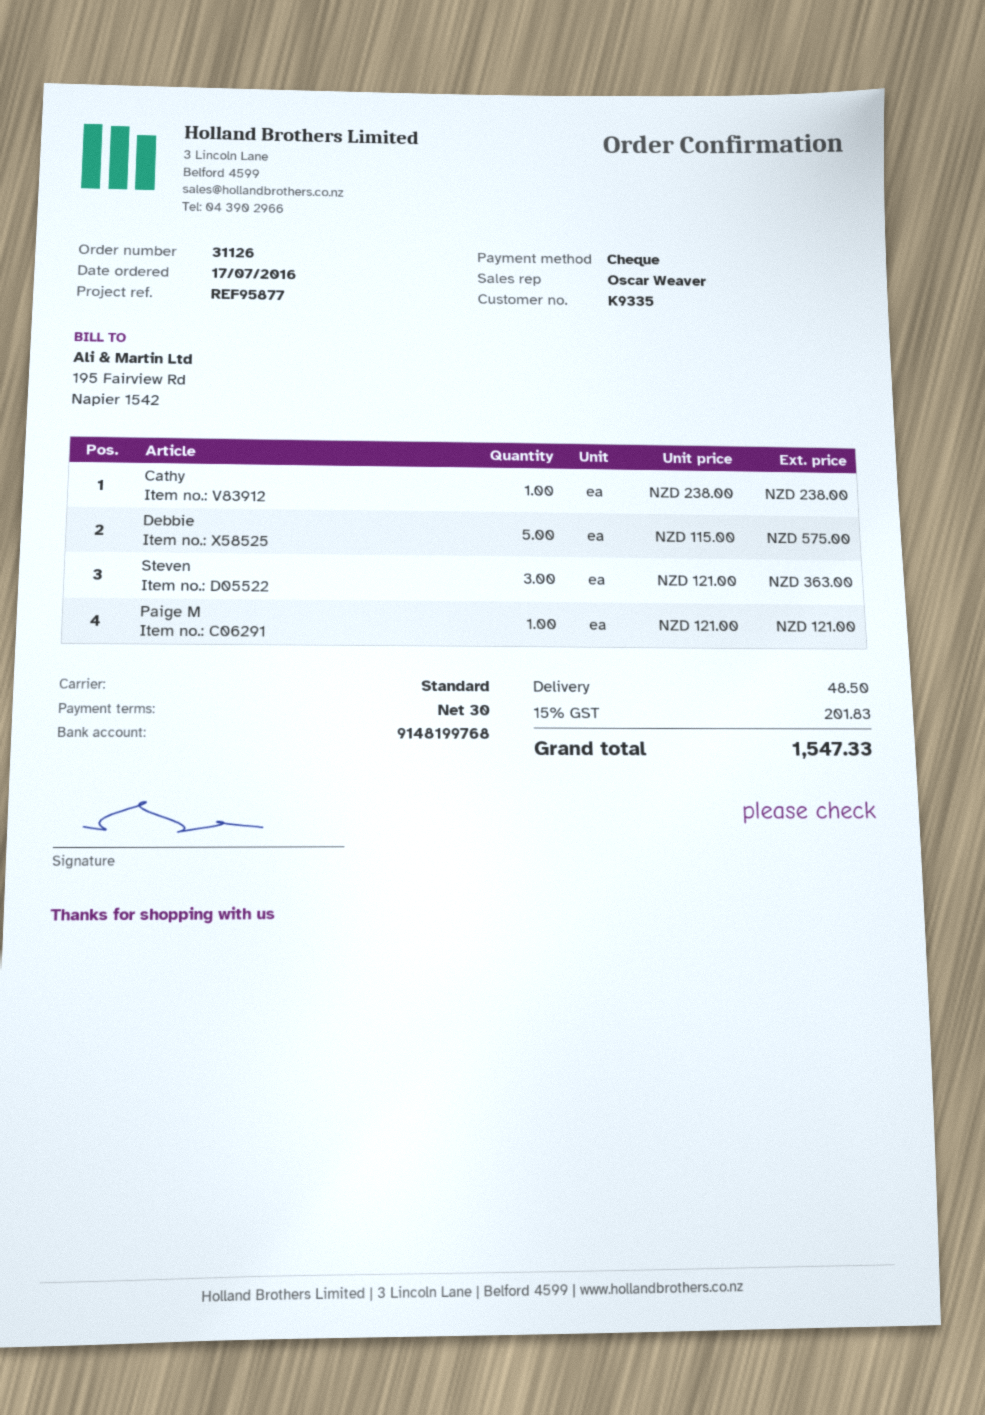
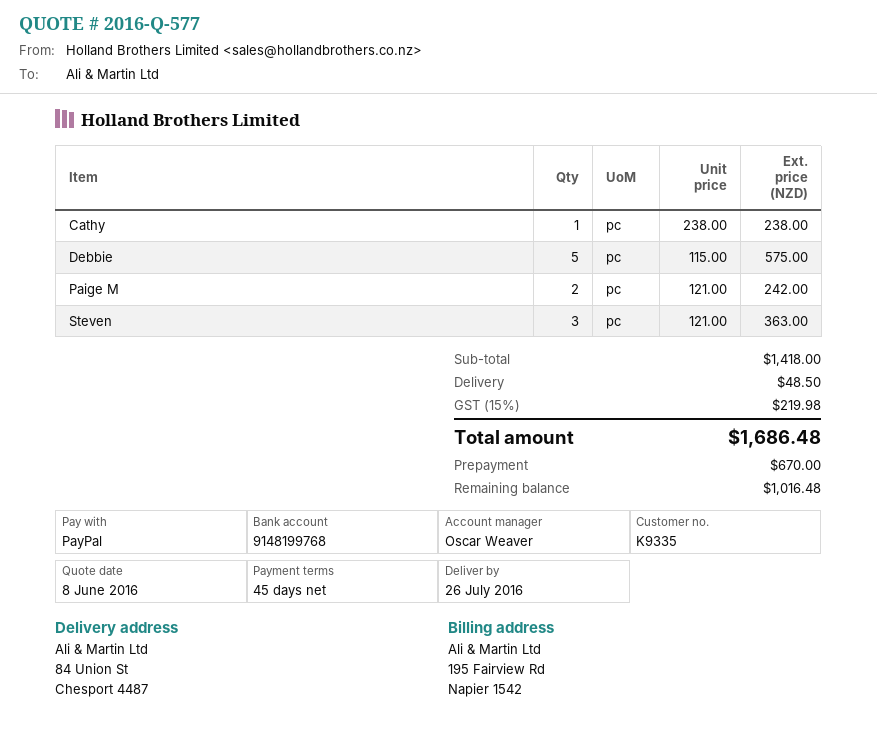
payment terms: 30 days -> 45 days
payment method: cheque -> PayPal
Paige M: 1 x 121.00 = 121.00 -> 2 x 121.00 = 242.00
tax: 15% = 201.83 -> 15% = 219.98
total: 1547.33 -> 1686.48

